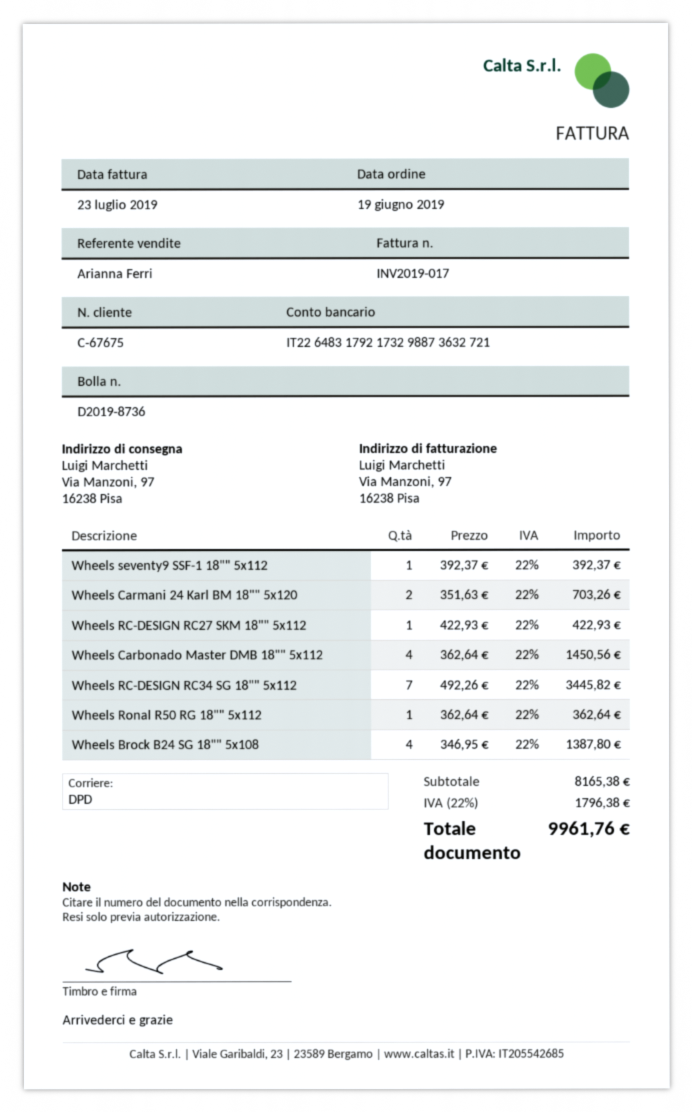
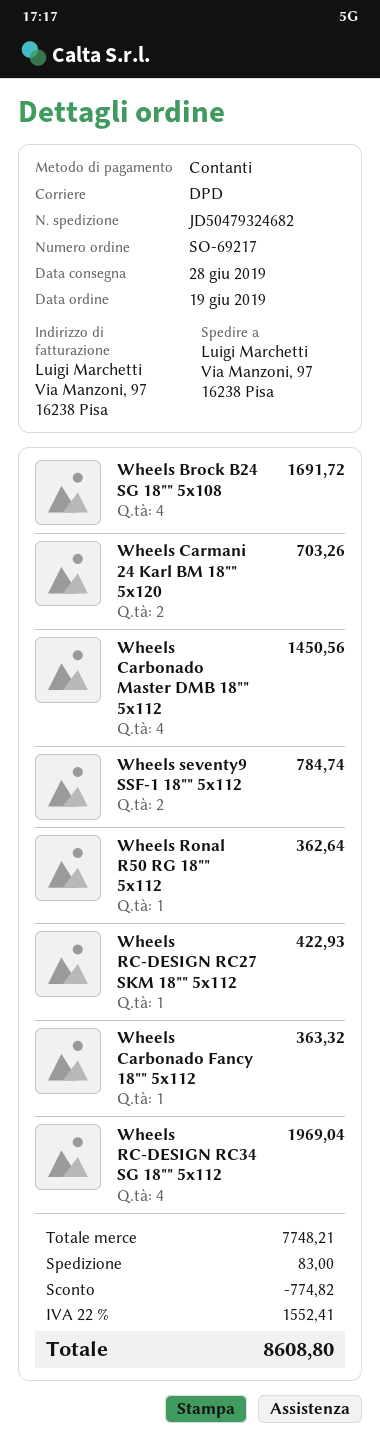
Wheels seventy9 SSF-1 18"" 5x112: 1 for 392.37 -> 2 for 784.74
Wheels RC-DESIGN RC34 SG 18"" 5x112: 7 for 3445.82 -> 4 for 1969.04
Wheels Brock B24 SG 18"" 5x108: 4 for 1387.80 -> 4 for 1691.72
Wheels Carbonado Fancy 18"" 5x112: none -> 1 for 363.32
subtotal: 8165.38 -> 7748.21
discount: none -> 774.82
shipping: none -> 83.00
tax: 22% = 1796.38 -> 22% = 1552.41
total: 9961.76 -> 8608.80

